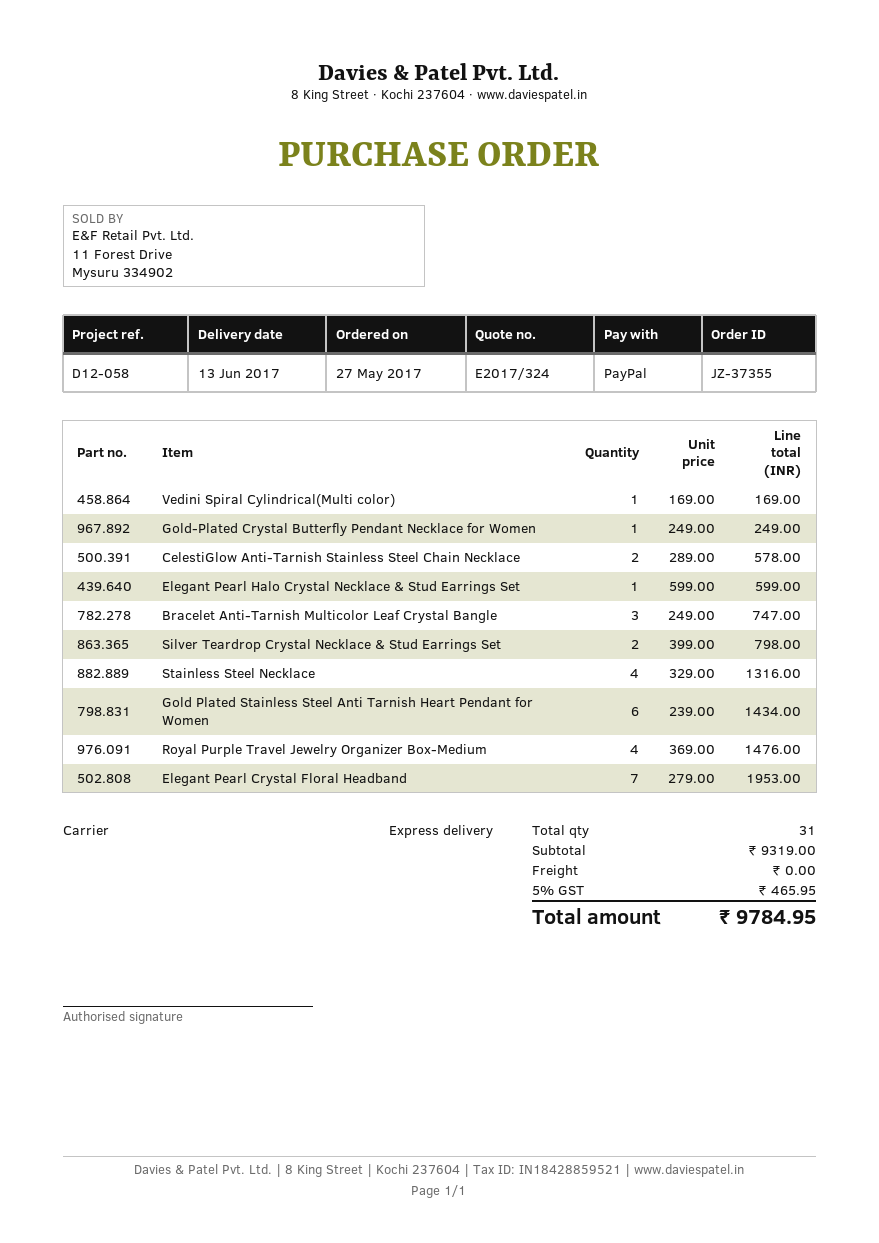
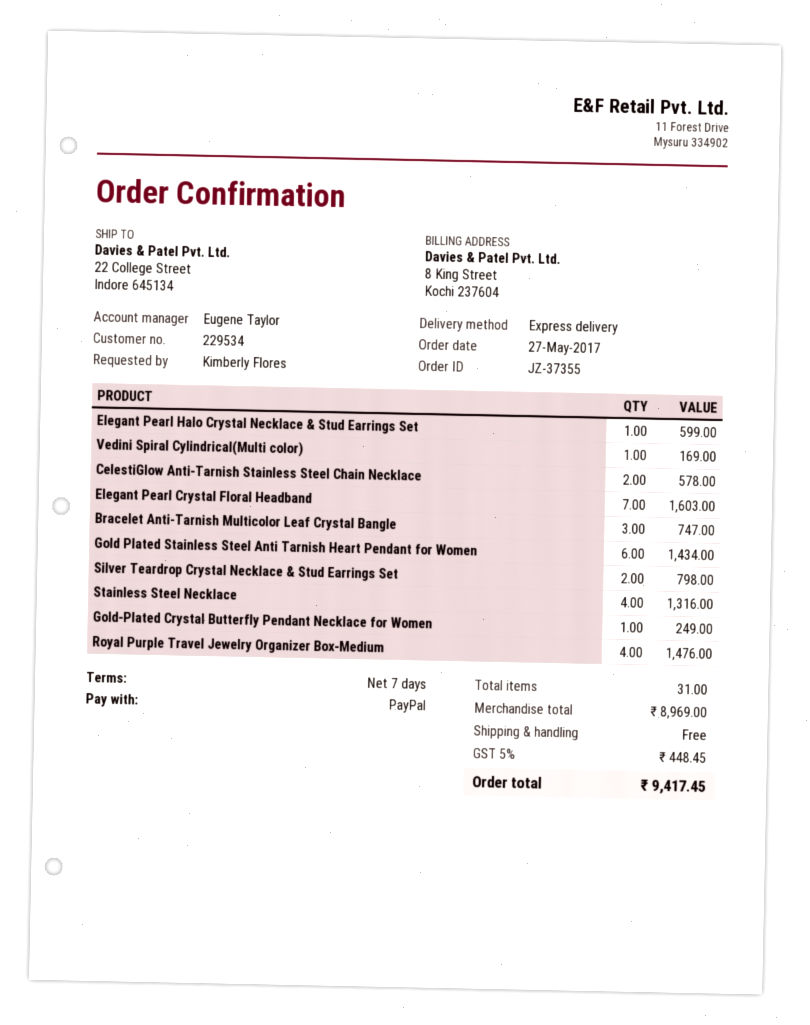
Elegant Pearl Crystal Floral Headband: 7 for 1953.00 -> 7 for 1603.00
subtotal: 9319.00 -> 8969.00
tax: 5% = 465.95 -> 5% = 448.45
total: 9784.95 -> 9417.45

